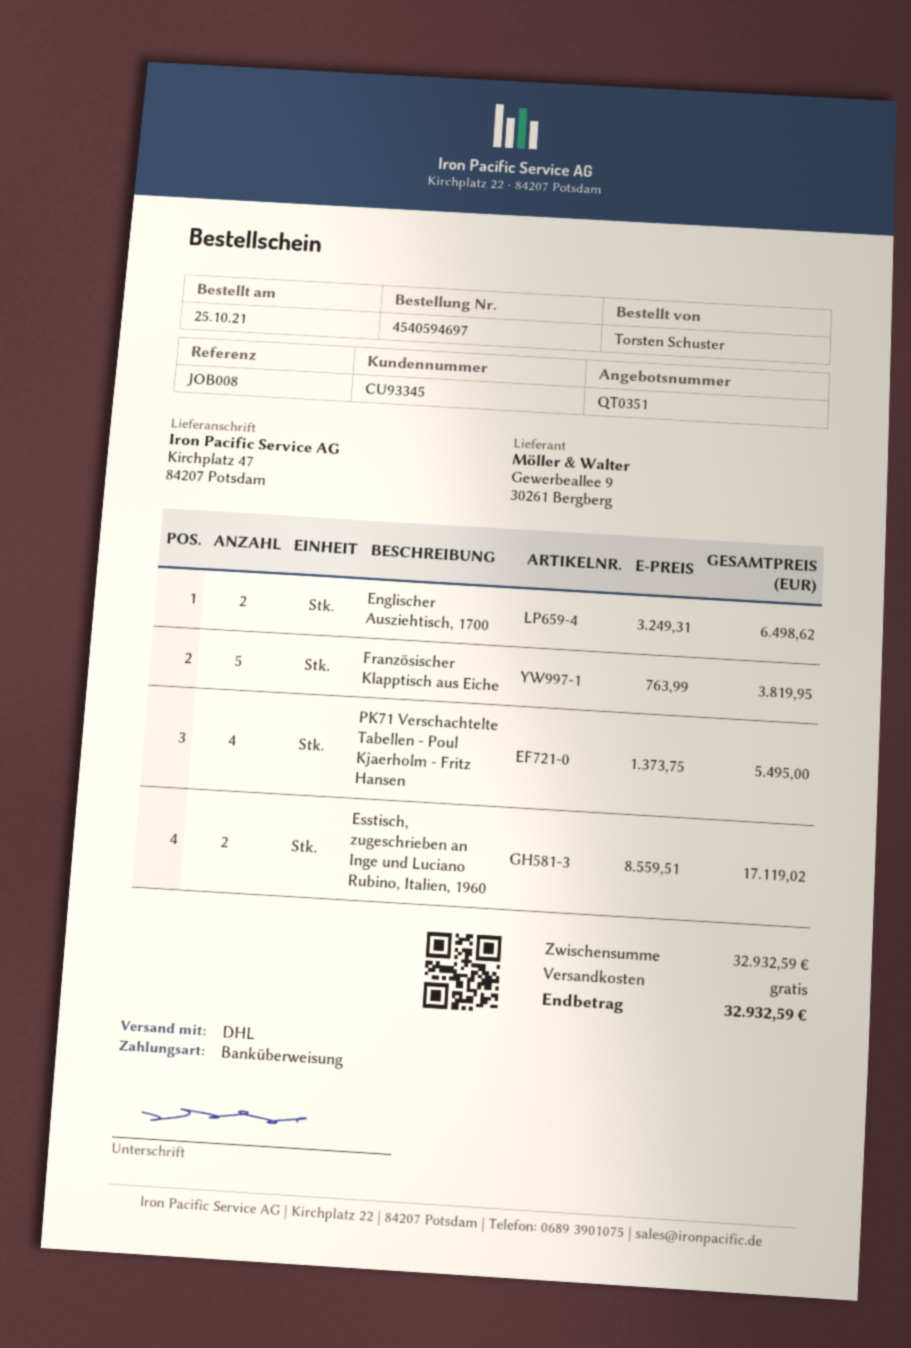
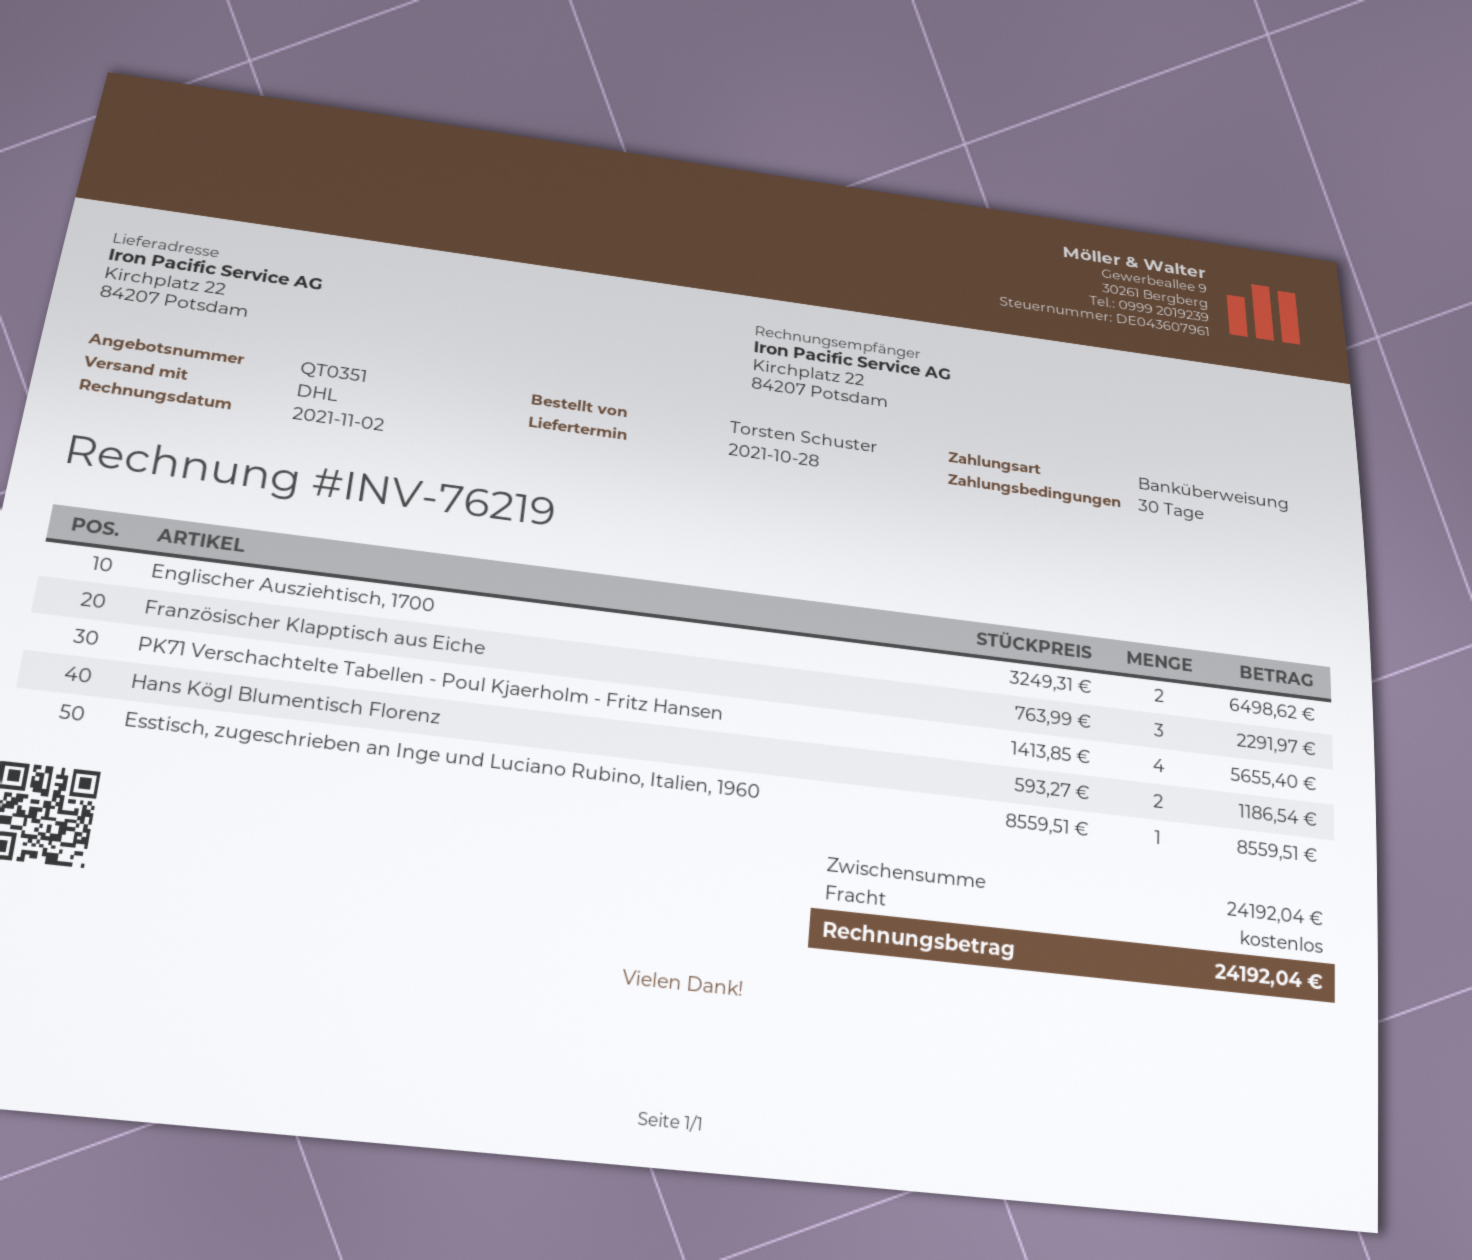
ship to: Kirchplatz 47, 84207 Potsdam -> Kirchplatz 22, 84207 Potsdam
Französischer Klapptisch aus Eiche: 5 x 763.99 = 3819.95 -> 3 x 763.99 = 2291.97
PK71 Verschachtelte Tabellen - Poul Kjaerholm - Fritz Hansen: 4 x 1373.75 = 5495.00 -> 4 x 1413.85 = 5655.40
Esstisch, zugeschrieben an Inge und Luciano Rubino, Italien, 1960: 2 x 8559.51 = 17119.02 -> 1 x 8559.51 = 8559.51
Hans Kögl Blumentisch Florenz: none -> 2 x 593.27 = 1186.54
subtotal: 32932.59 -> 24192.04
total: 32932.59 -> 24192.04

